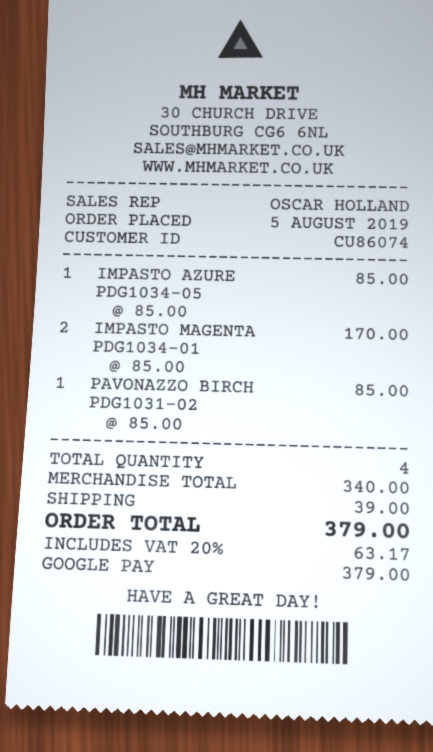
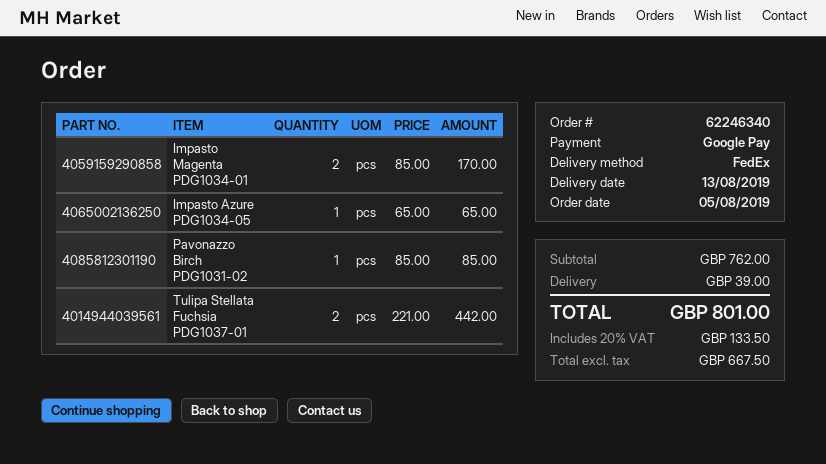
IMPASTO AZURE PDG1034-05: 1 x 85.00 = 85.00 -> 1 x 65.00 = 65.00
Tulipa Stellata Fuchsia PDG1037-01: none -> 2 x 221.00 = 442.00
subtotal: 340.00 -> 762.00
tax: 20% = 63.17 -> 20% = 133.50
total: 379.00 -> 801.00

